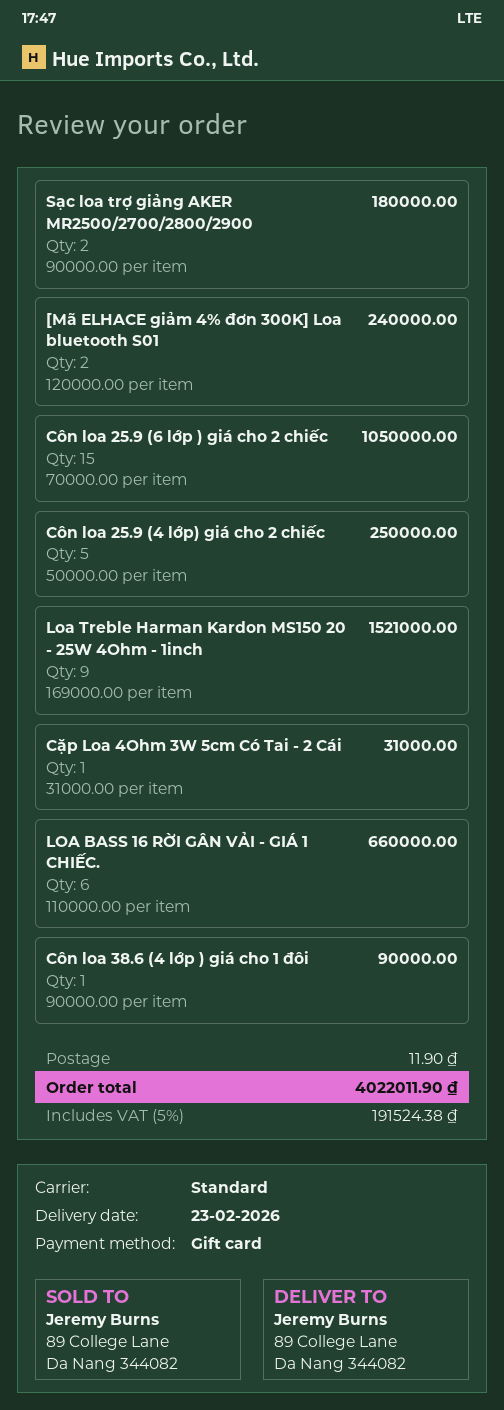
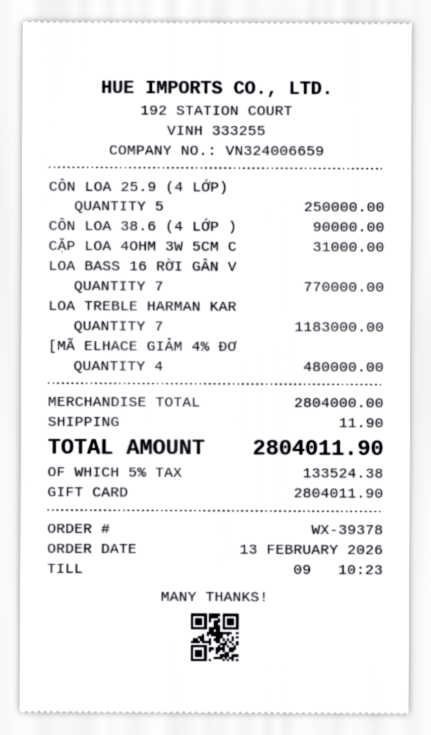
Sạc loa trợ giảng AKER MR2500/2700/2800/2900: 2 for 180000.00 -> none
[Mã ELHACE giảm 4% đơn 300K] Loa bluetooth S01: 2 for 240000.00 -> 4 for 480000.00
Côn loa 25.9 (6 lớp ) giá cho 2 chiếc: 15 for 1050000.00 -> none
Loa Treble Harman Kardon MS150 20 - 25W 4Ohm - 1inch: 9 for 1521000.00 -> 7 for 1183000.00
LOA BASS 16 RỜI GÂN VẢI - GIÁ 1 CHIẾC.: 6 for 660000.00 -> 7 for 770000.00
tax: 5% = 191524.38 -> 5% = 133524.38
total: 4022011.90 -> 2804011.90

